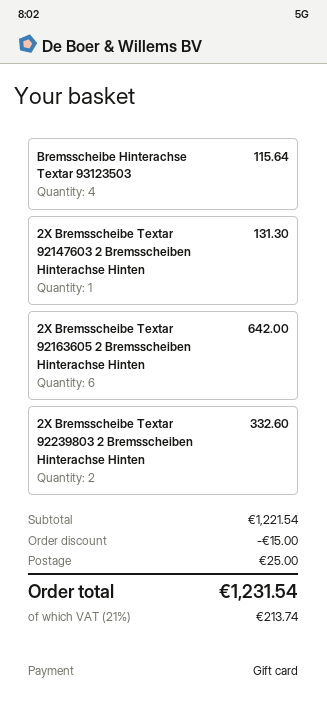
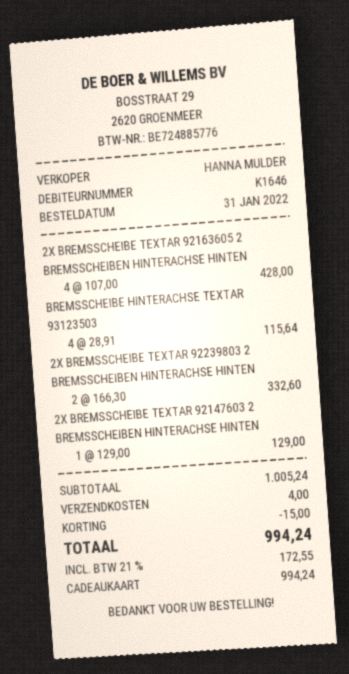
2X Bremsscheibe Textar 92147603 2 Bremsscheiben Hinterachse Hinten: 1 for 131.30 -> 1 for 129.00
2X Bremsscheibe Textar 92163605 2 Bremsscheiben Hinterachse Hinten: 6 for 642.00 -> 4 for 428.00
subtotal: 1221.54 -> 1005.24
shipping: 25.00 -> 4.00
tax: 21% = 213.74 -> 21% = 172.55
total: 1231.54 -> 994.24

